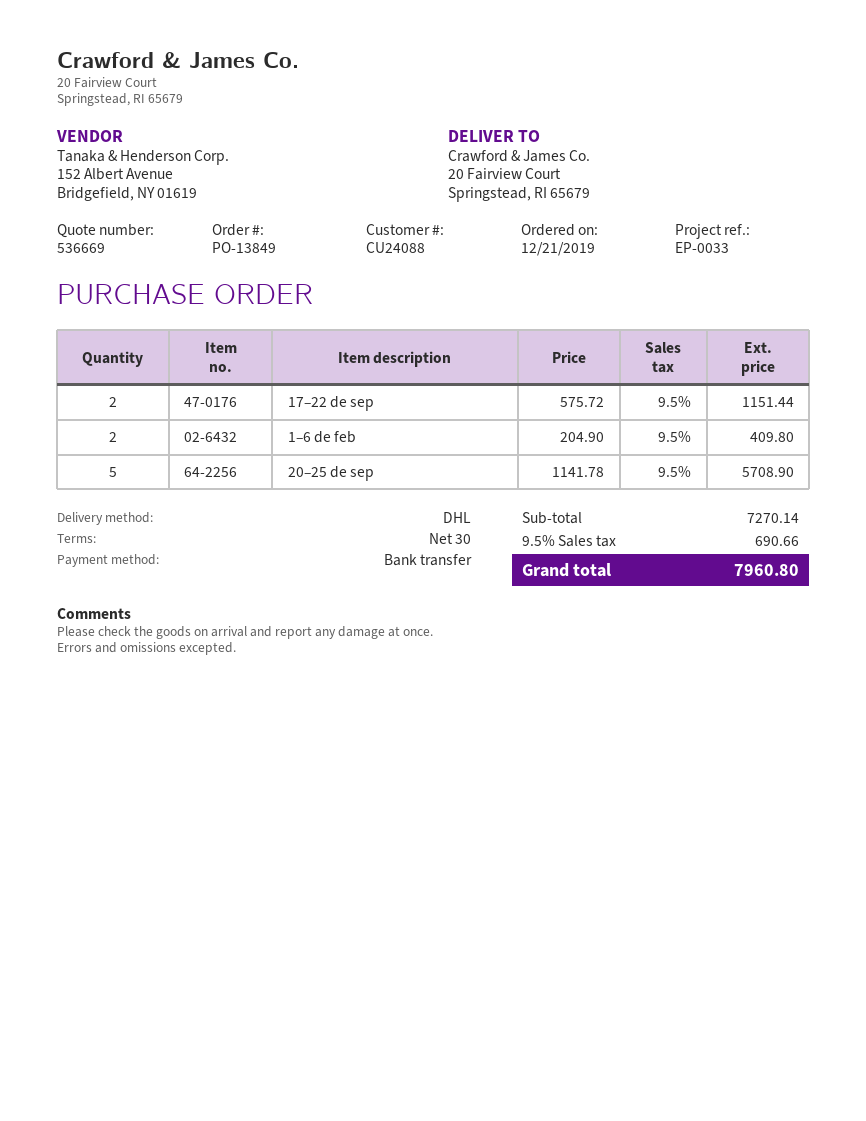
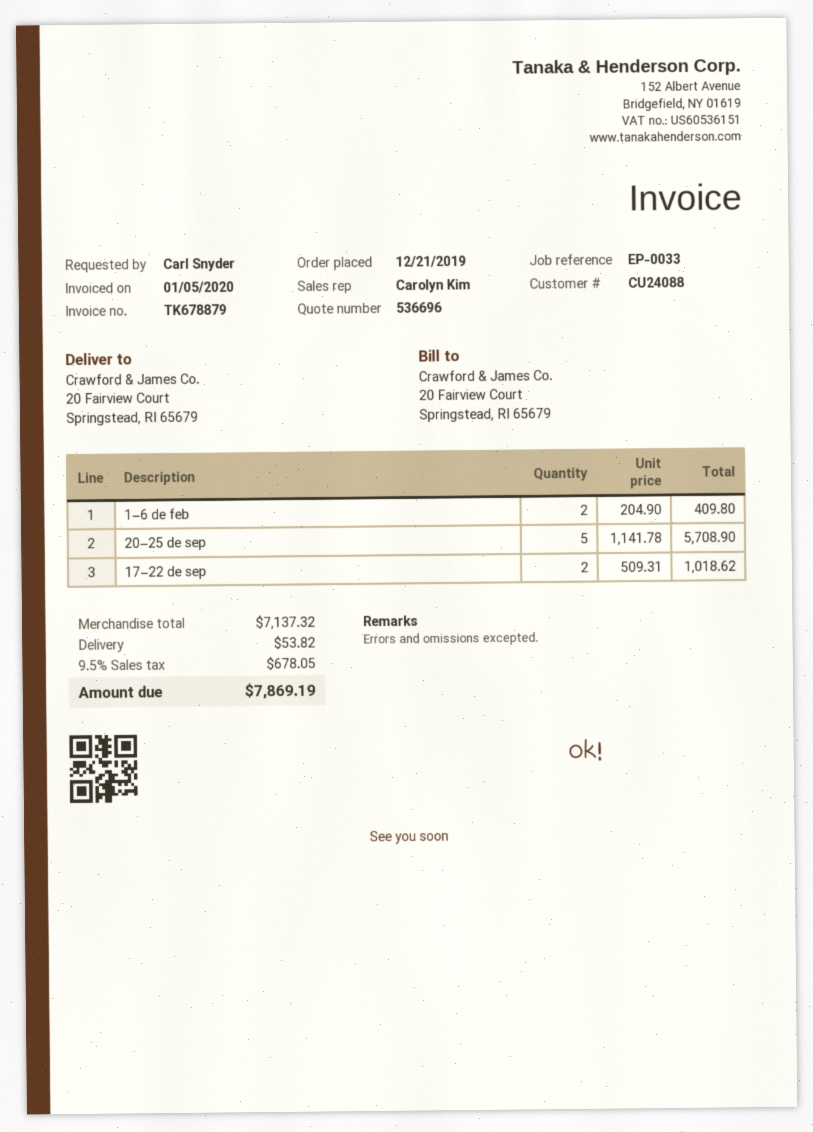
quote number: 536669 -> 536696
17–22 de sep: 2 x 575.72 = 1151.44 -> 2 x 509.31 = 1018.62
subtotal: 7270.14 -> 7137.32
shipping: none -> 53.82
tax: 9.5% = 690.66 -> 9.5% = 678.05
total: 7960.80 -> 7869.19

